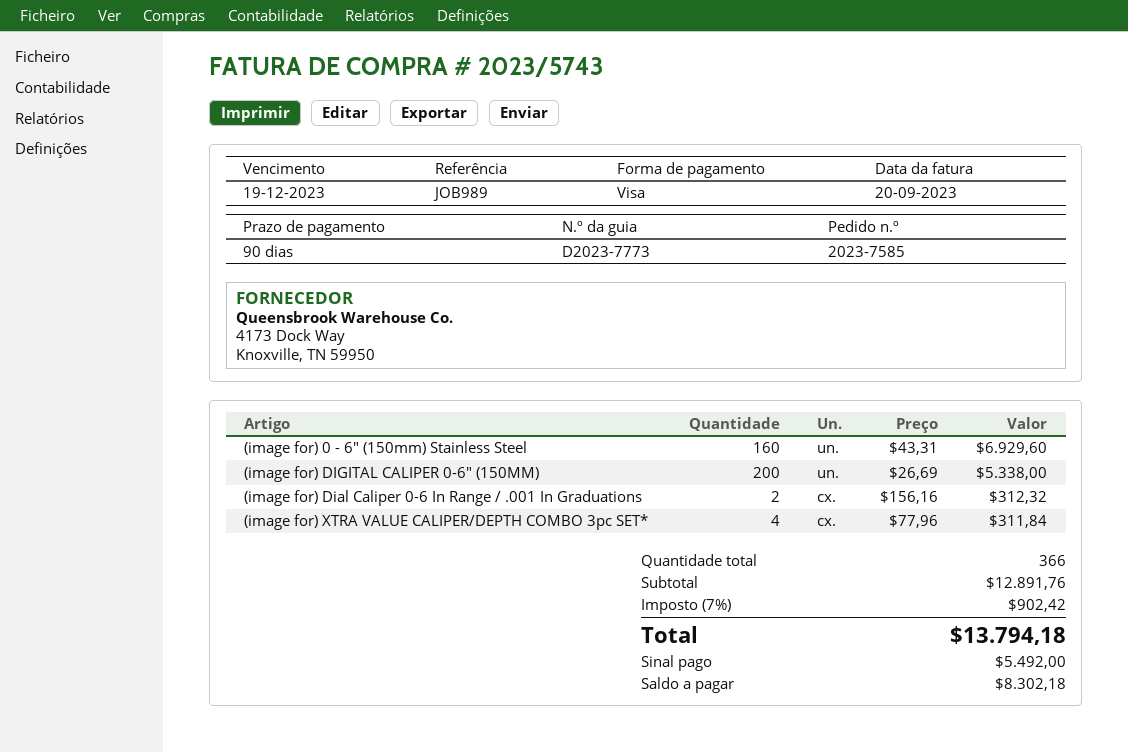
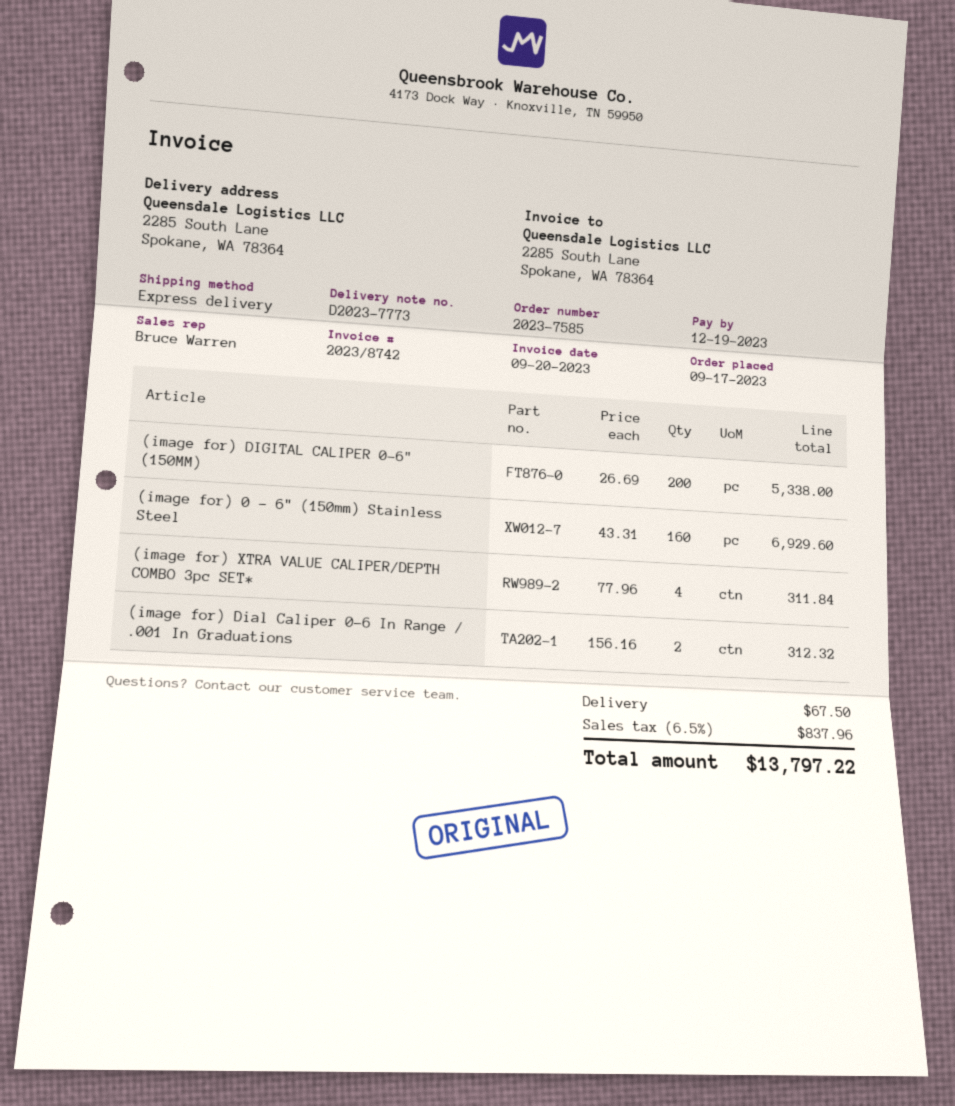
invoice number: 2023/5743 -> 2023/8742
shipping: none -> 67.50
tax: 7% = 902.42 -> 6.5% = 837.96
total: 13794.18 -> 13797.22

